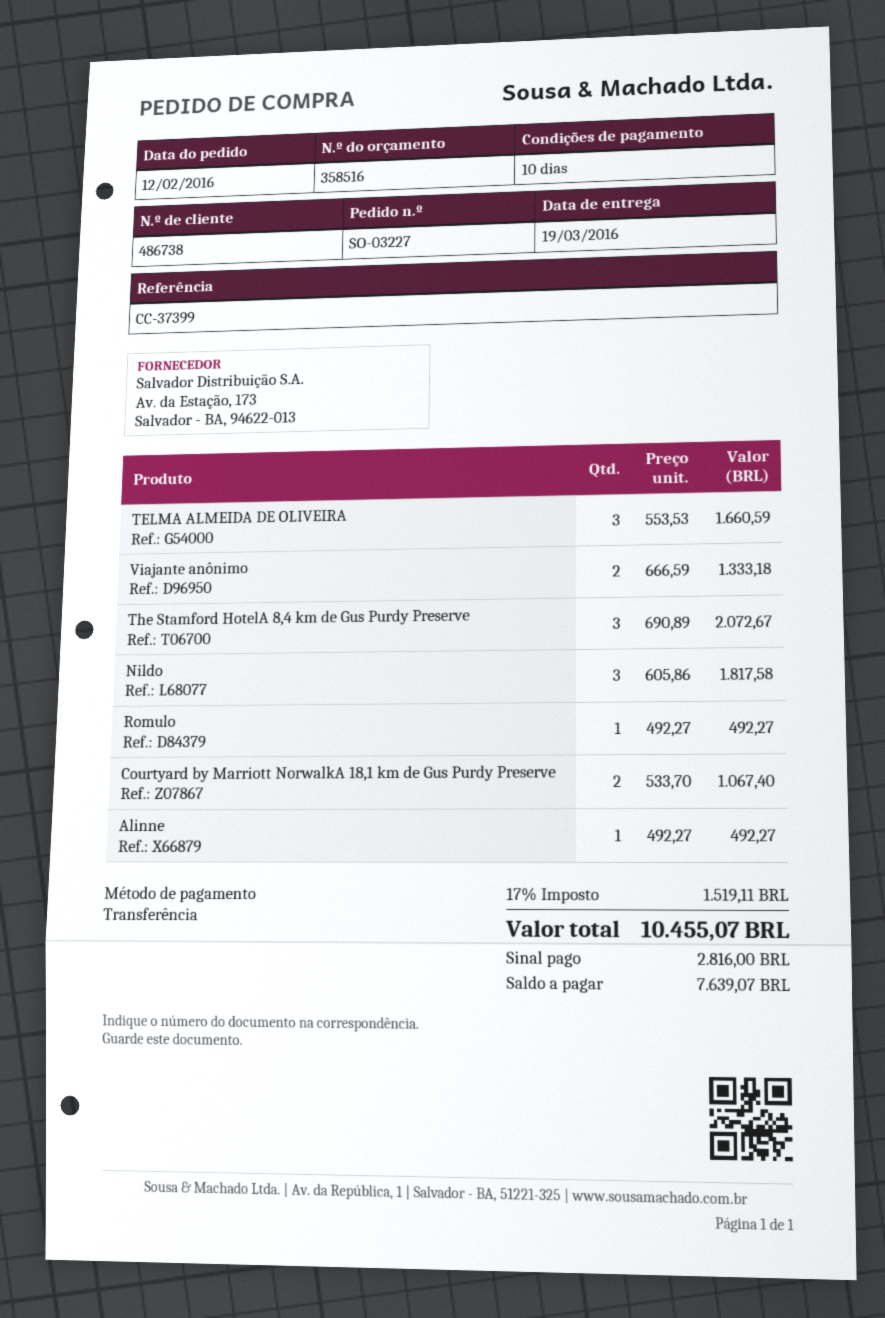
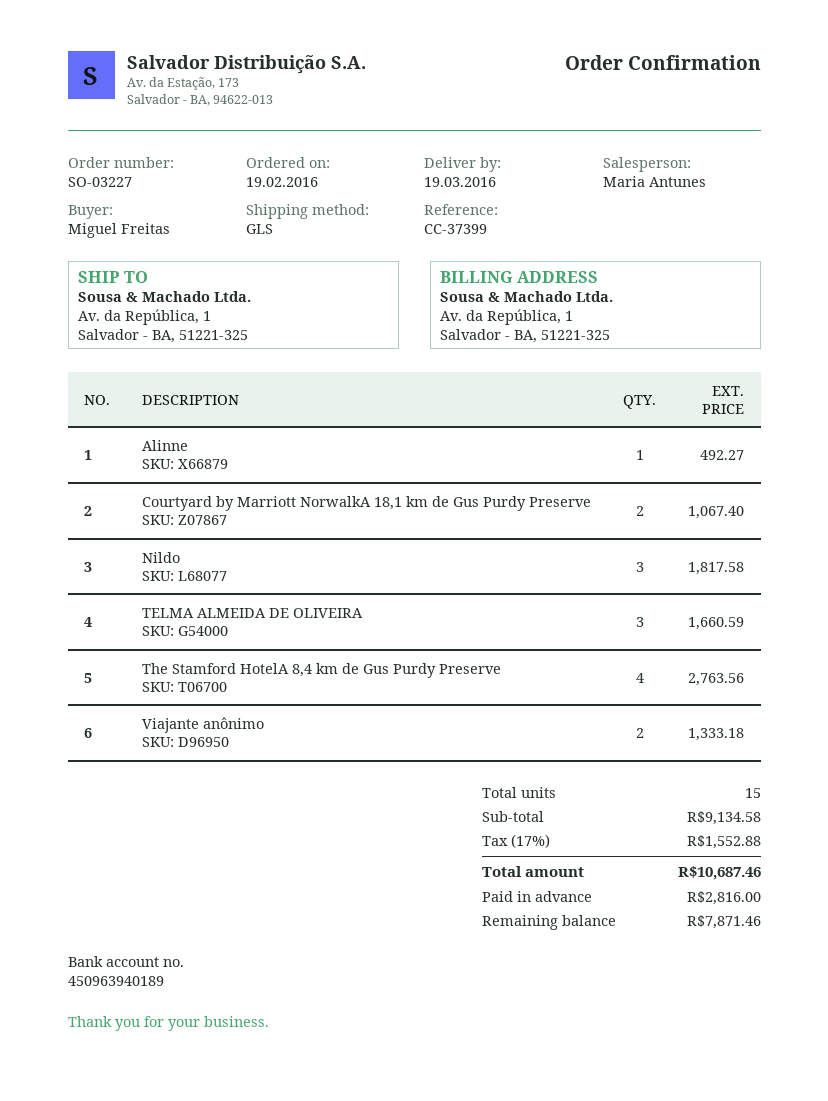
order date: 2016-02-12 -> 2016-02-19
The Stamford HotelA 8,4 km de Gus Purdy Preserve: 3 for 2072.67 -> 4 for 2763.56
Romulo: 1 for 492.27 -> none
tax: 17% = 1519.11 -> 17% = 1552.88
total: 10455.07 -> 10687.46
balance: 7639.07 -> 7871.46

